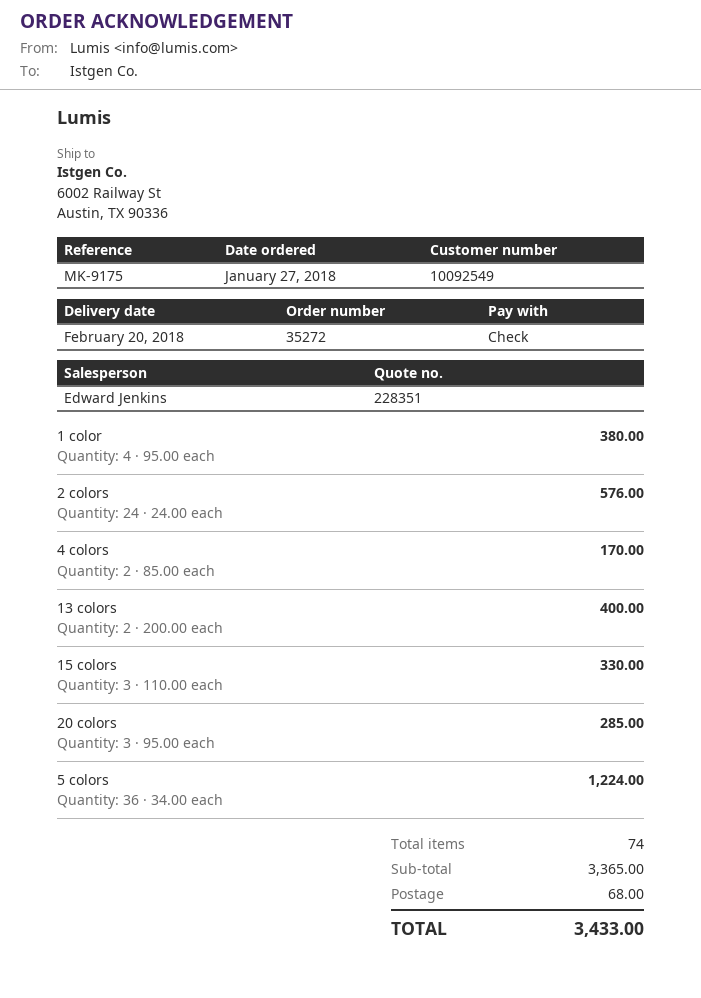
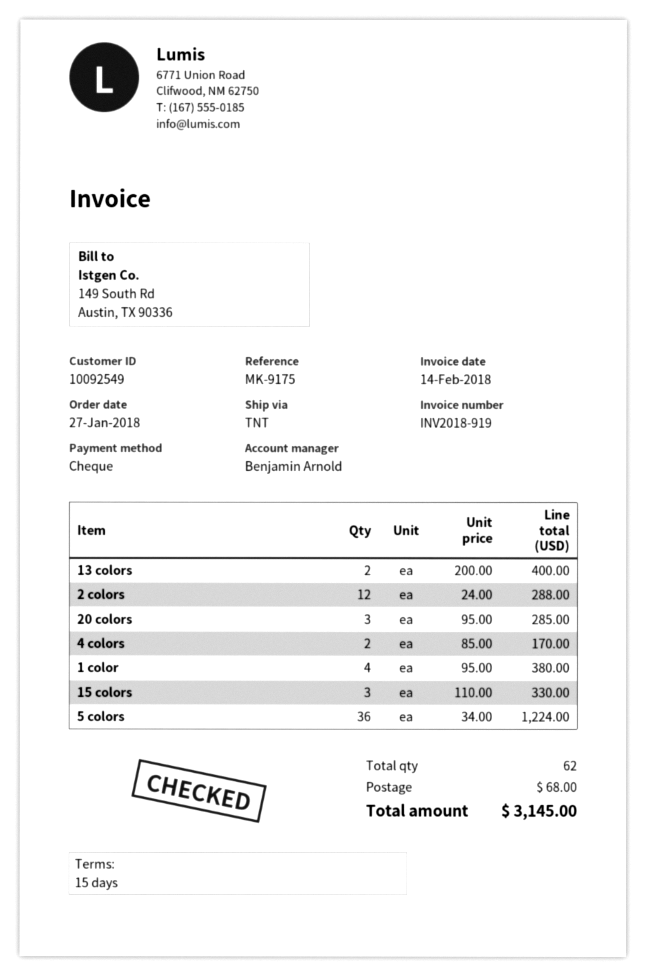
sales rep: Edward Jenkins -> Benjamin Arnold
2 colors: 24 x 24.00 = 576.00 -> 12 x 24.00 = 288.00
total quantity: 74 -> 62
total: 3433.00 -> 3145.00

